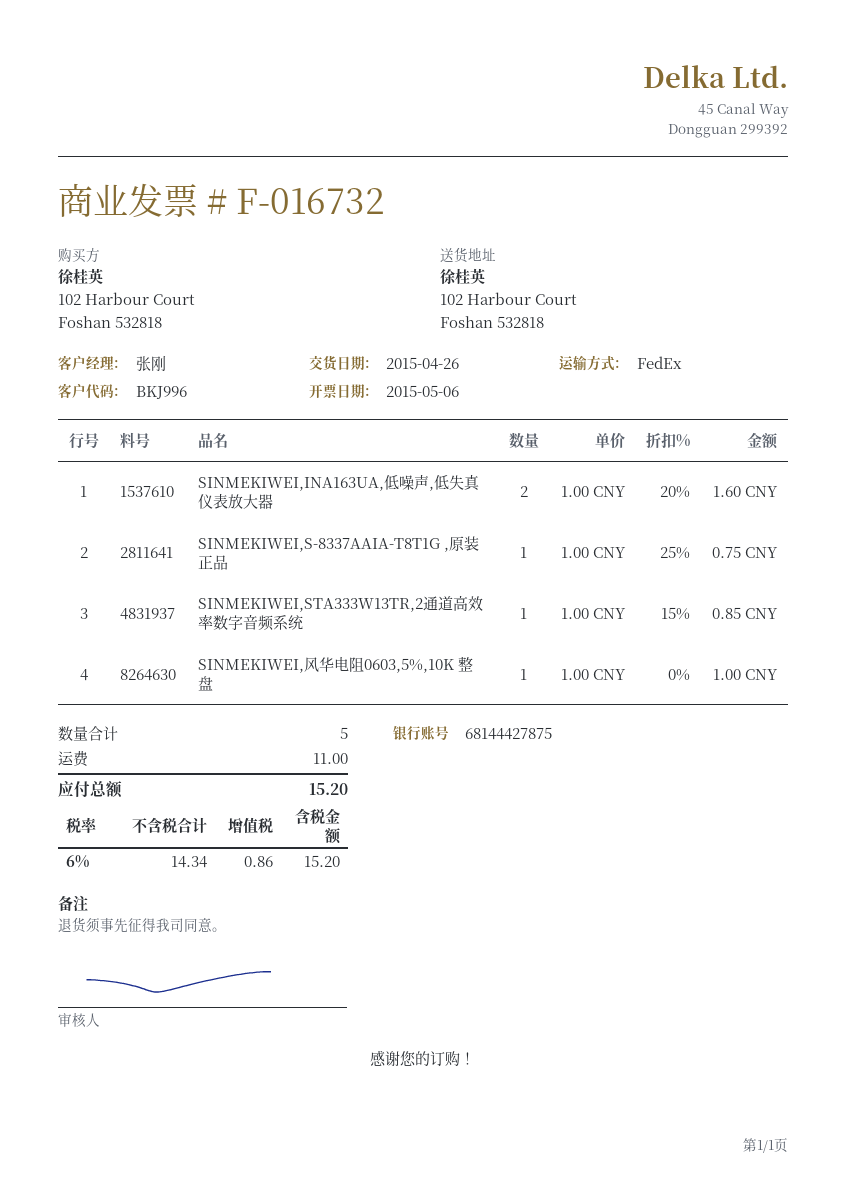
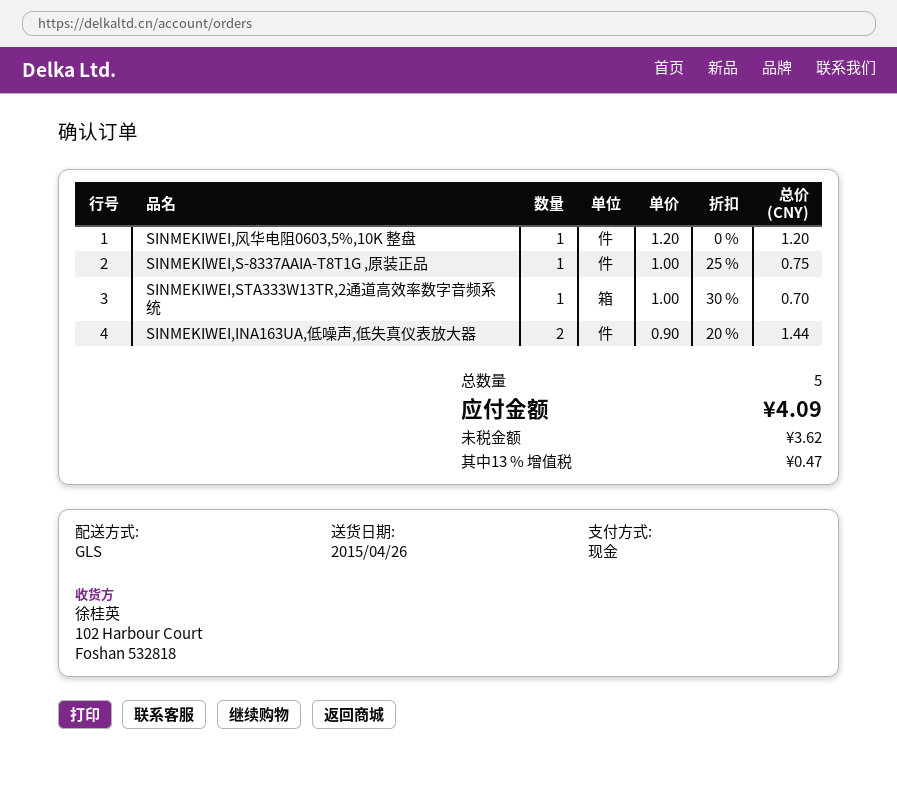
shipping method: FedEx -> GLS
SINMEKIWEI,INA163UA,低噪声,低失真仪表放大器: 2 x 1.00 - 20% = 1.60 -> 2 x 0.90 - 20% = 1.44
SINMEKIWEI,STA333W13TR,2通道高效率数字音频系统: 1 x 1.00 - 15% = 0.85 -> 1 x 1.00 - 30% = 0.70
SINMEKIWEI,风华电阻0603,5%,10K 整盘: 1 x 1.00 = 1.00 -> 1 x 1.20 = 1.20
shipping: 11.00 -> none
net: 14.34 -> 3.62
tax: 6% = 0.86 -> 13% = 0.47
total: 15.20 -> 4.09

